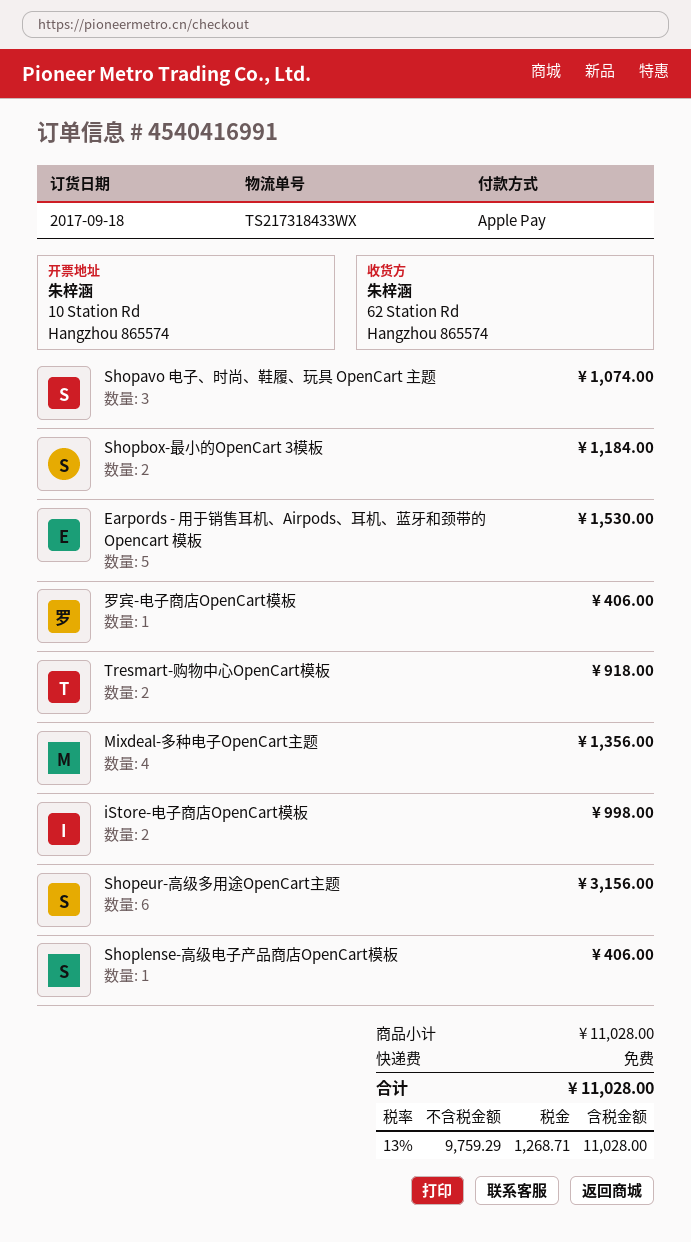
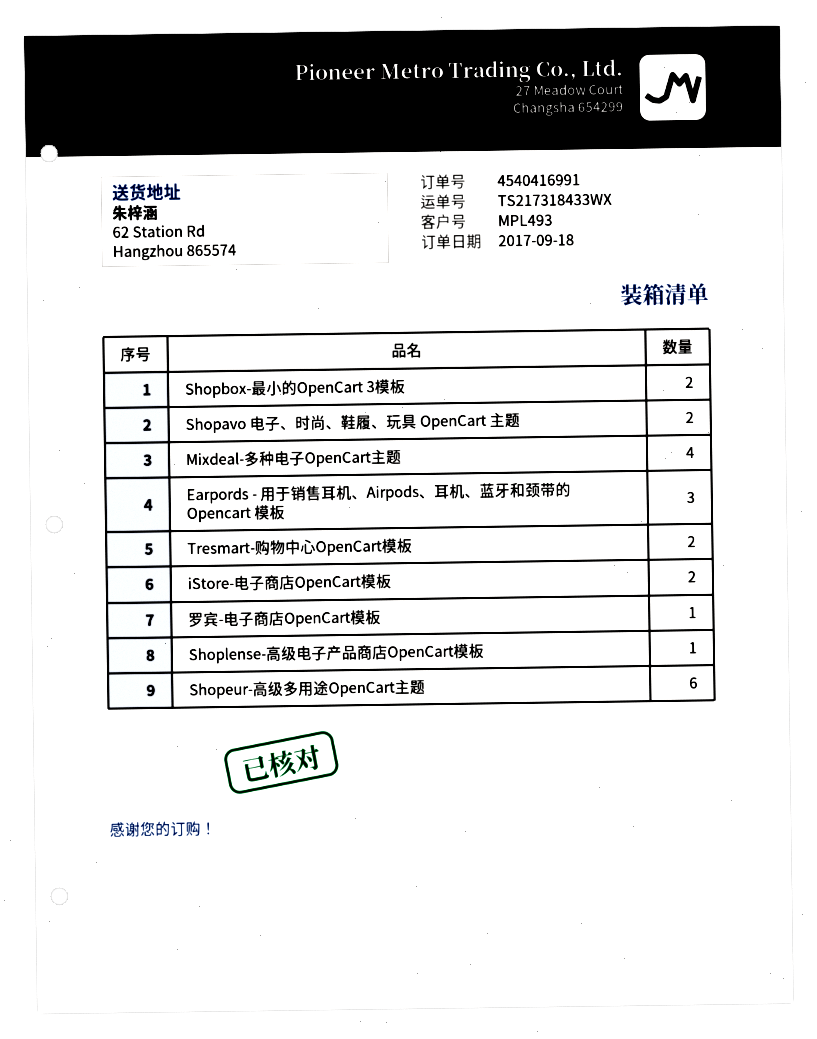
Shopavo 电子、时尚、鞋履、玩具 OpenCart 主题: 3 -> 2
Earpords - 用于销售耳机、Airpods、耳机、蓝牙和颈带的 Opencart 模板: 5 -> 3

